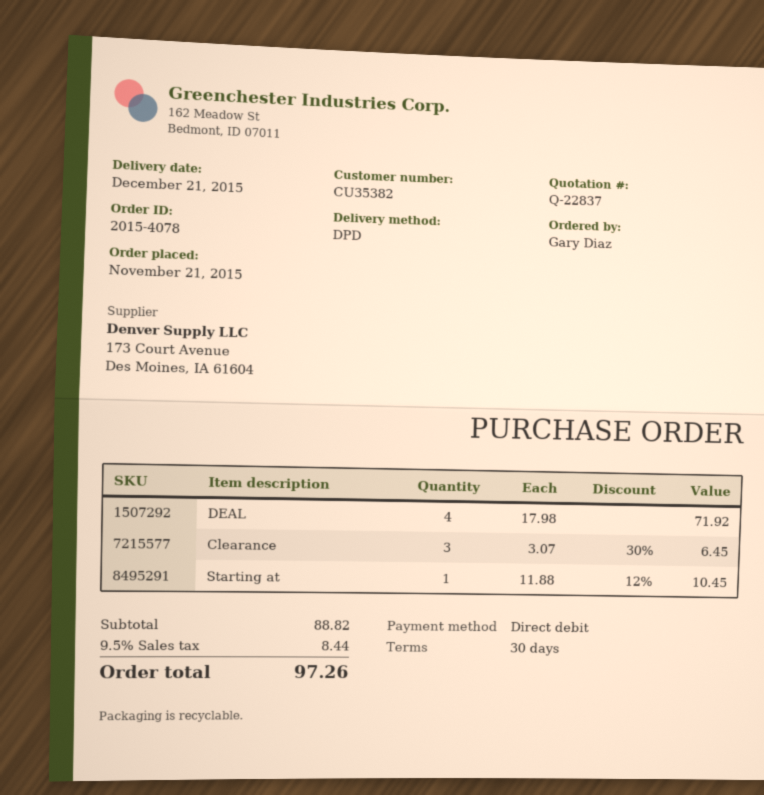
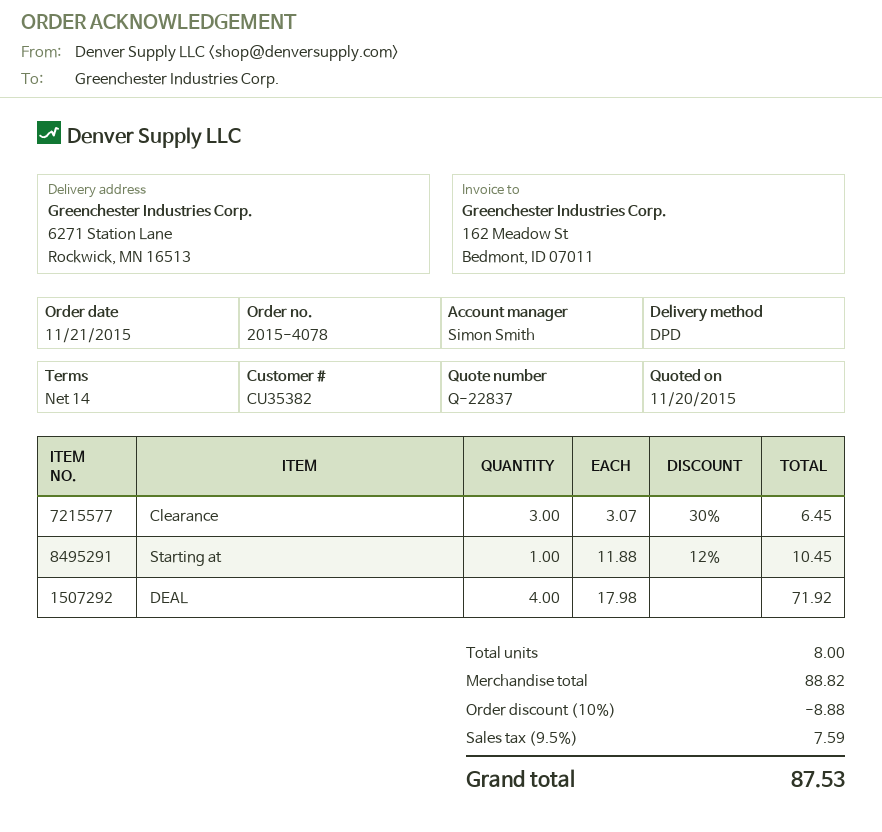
payment terms: 30 days -> 14 days
discount: none -> 10% = 8.88
tax: 9.5% = 8.44 -> 9.5% = 7.59
total: 97.26 -> 87.53

